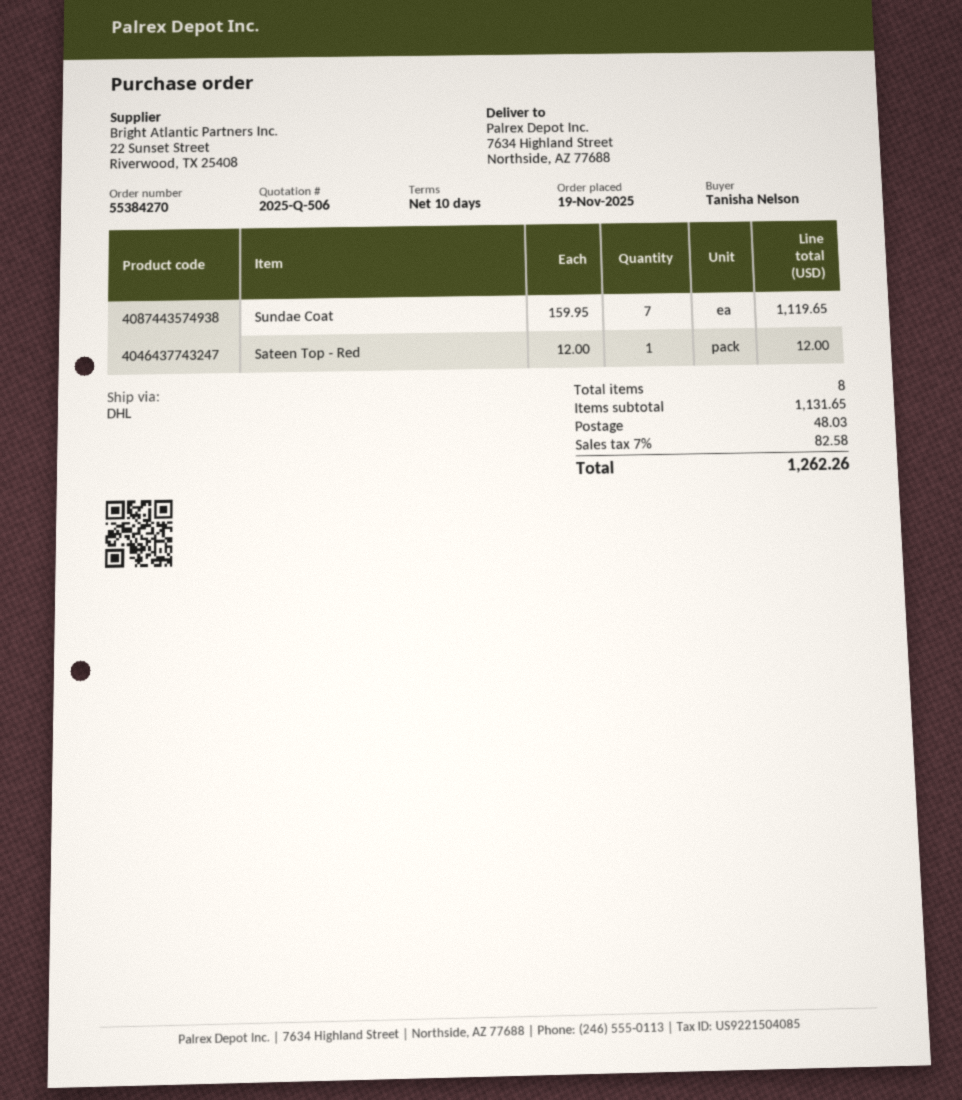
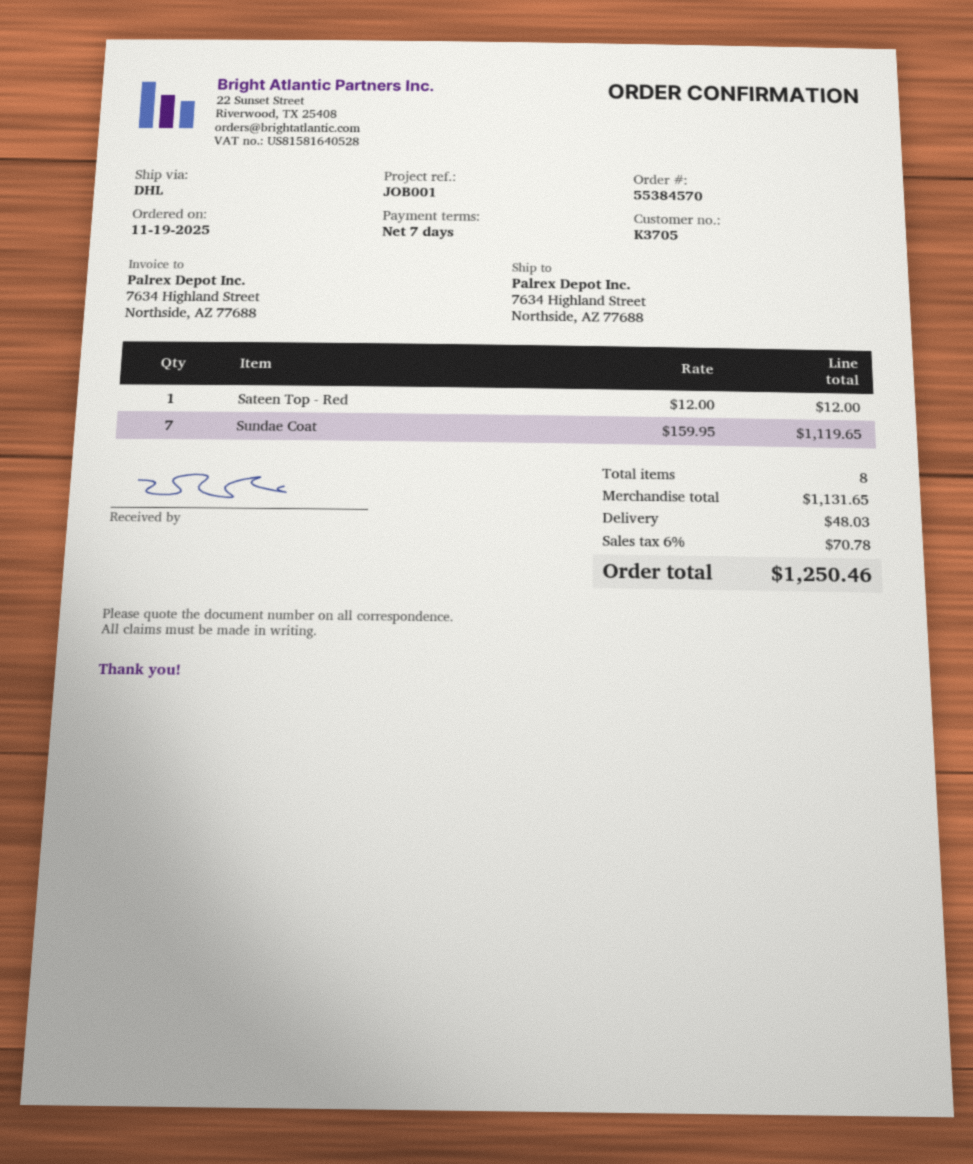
order number: 55384270 -> 55384570
payment terms: 10 days -> 7 days
tax: 7% = 82.58 -> 6% = 70.78
total: 1262.26 -> 1250.46

